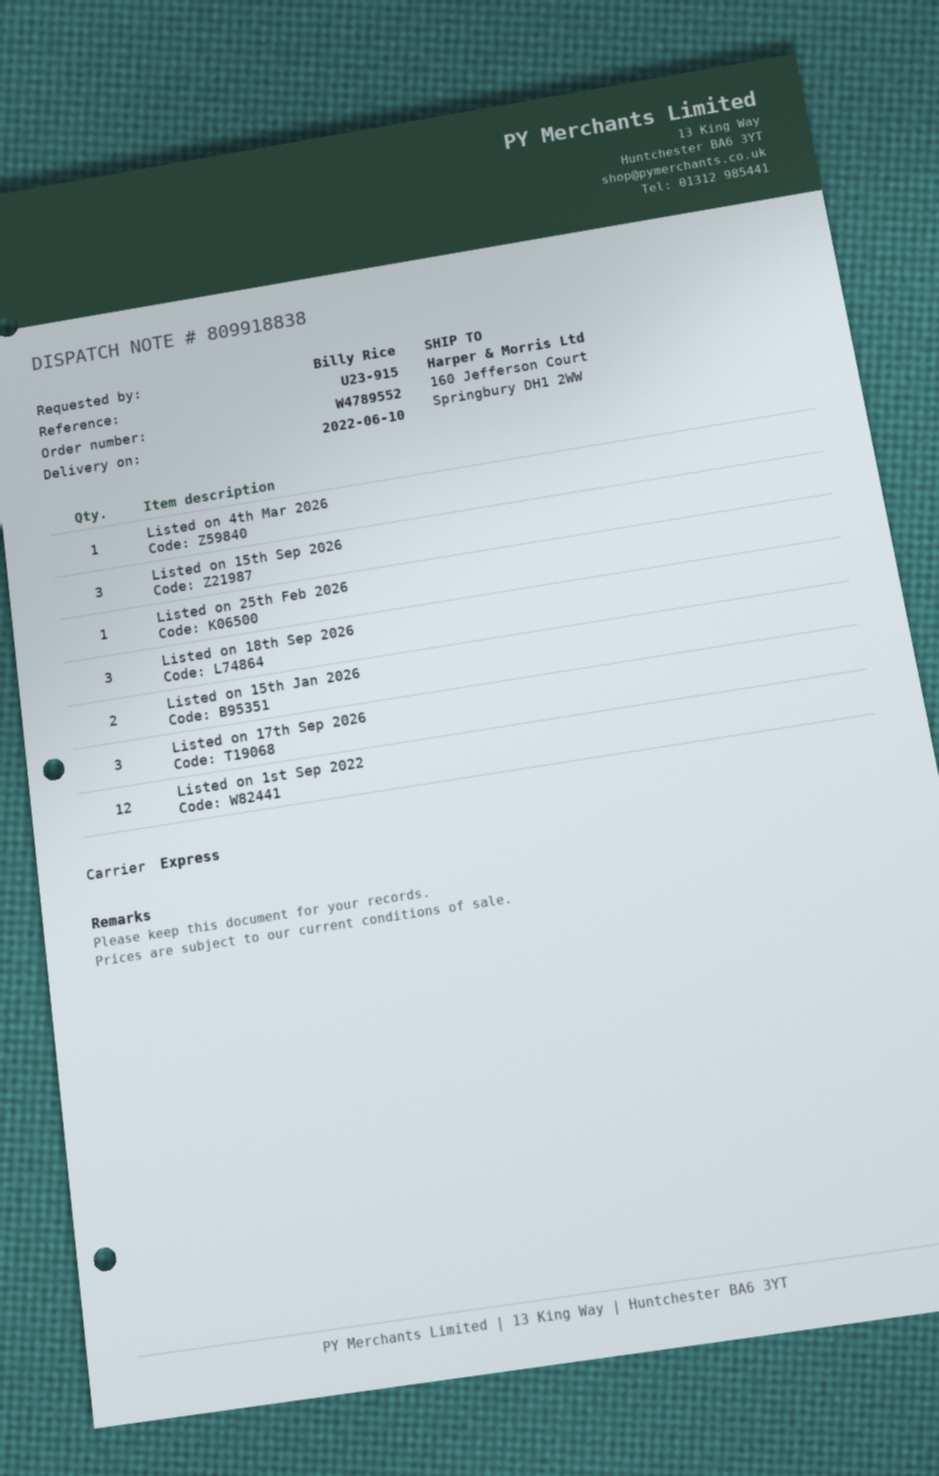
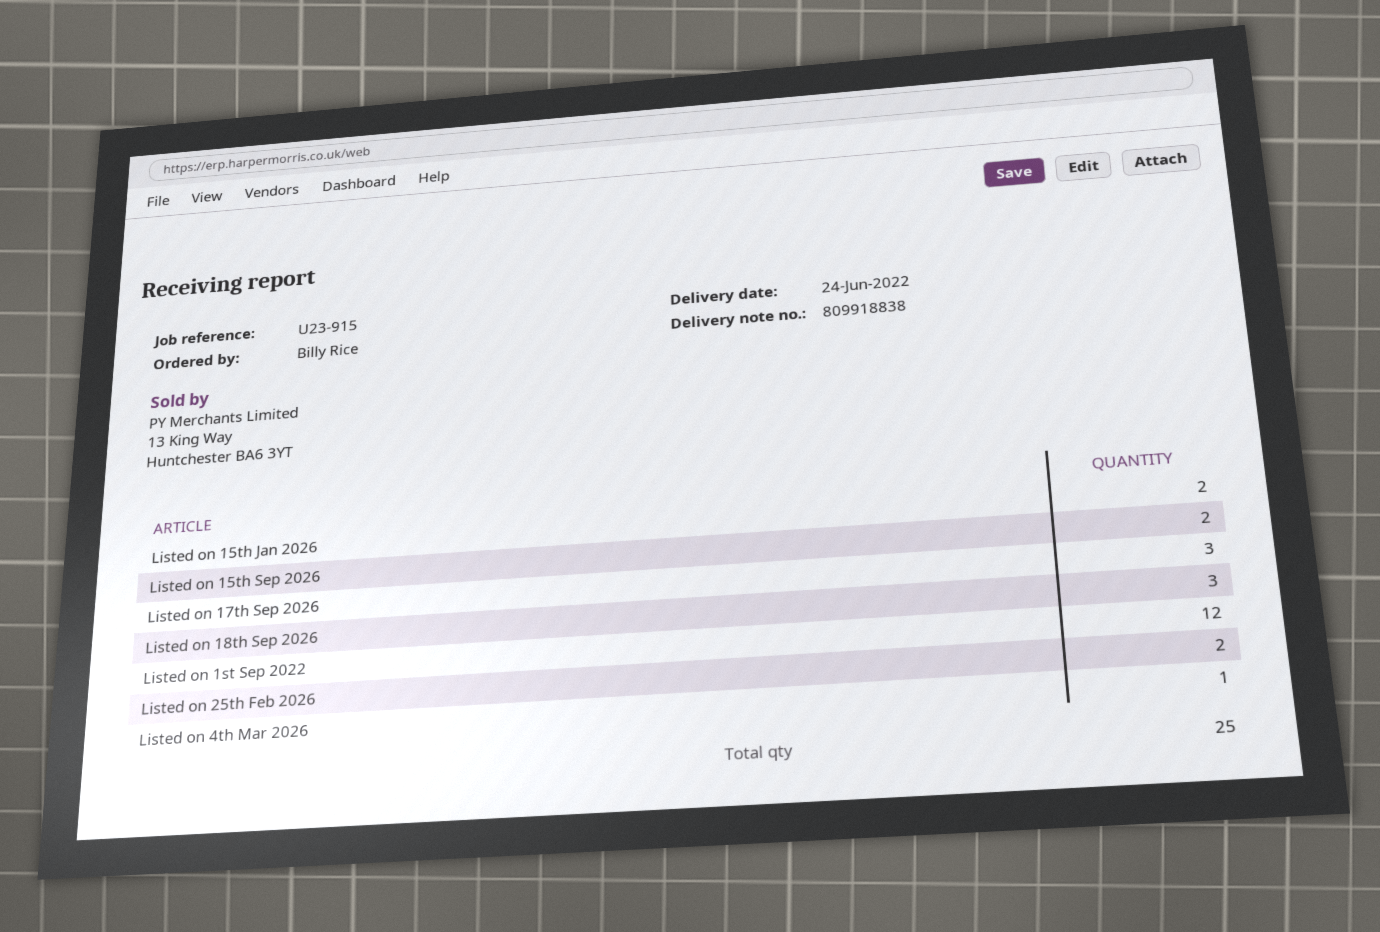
delivery date: 2022-06-10 -> 2022-06-24
Listed on 15th Sep 2026: 3 -> 2
Listed on 25th Feb 2026: 1 -> 2

